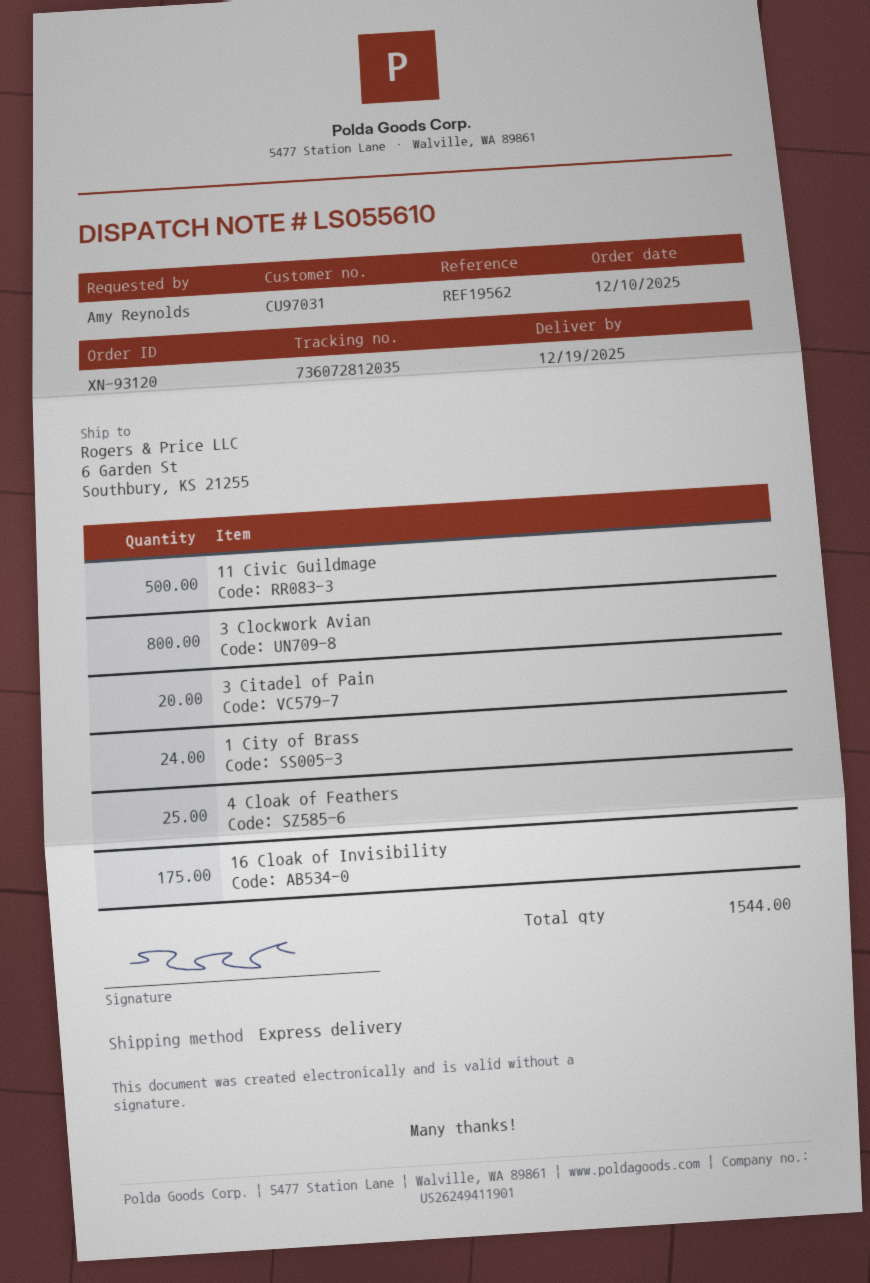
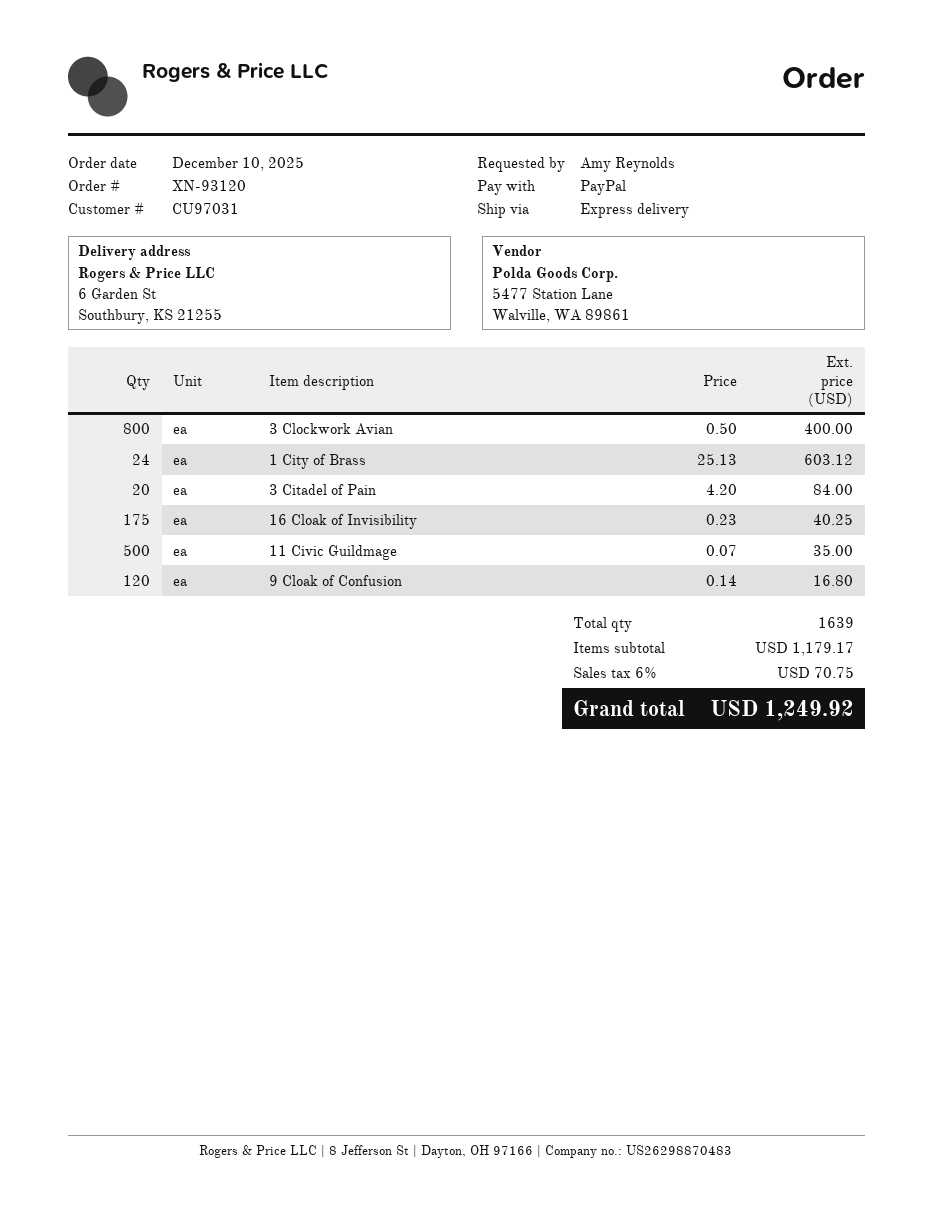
4 Cloak of Feathers: 25 -> none
9 Cloak of Confusion: none -> 120
total quantity: 1544 -> 1639

